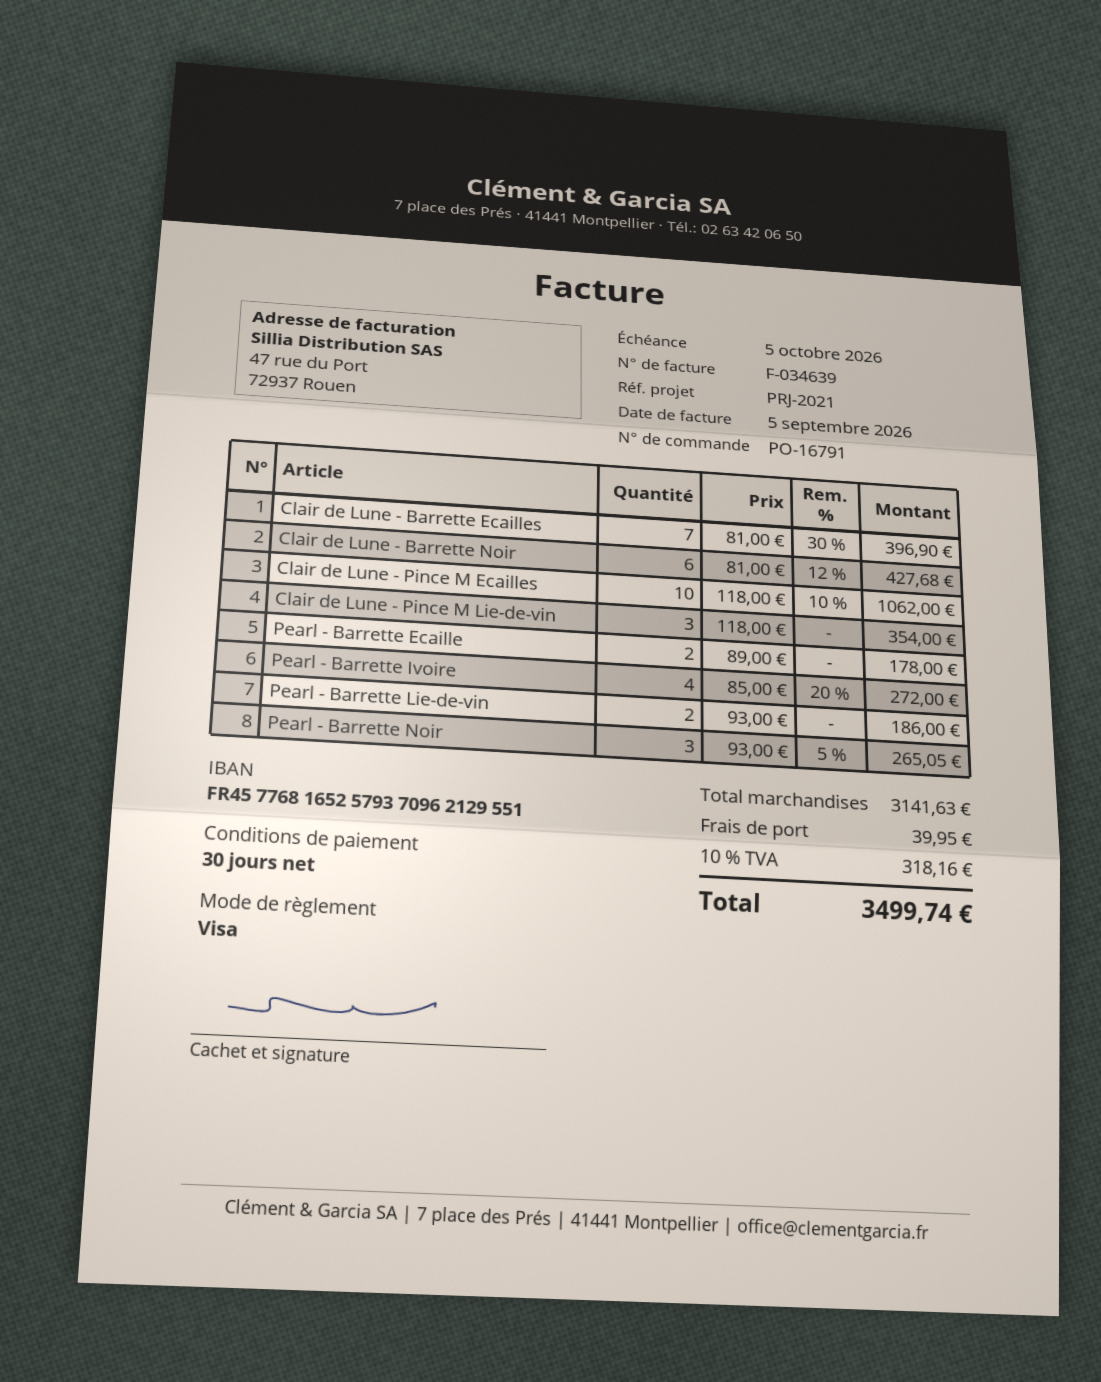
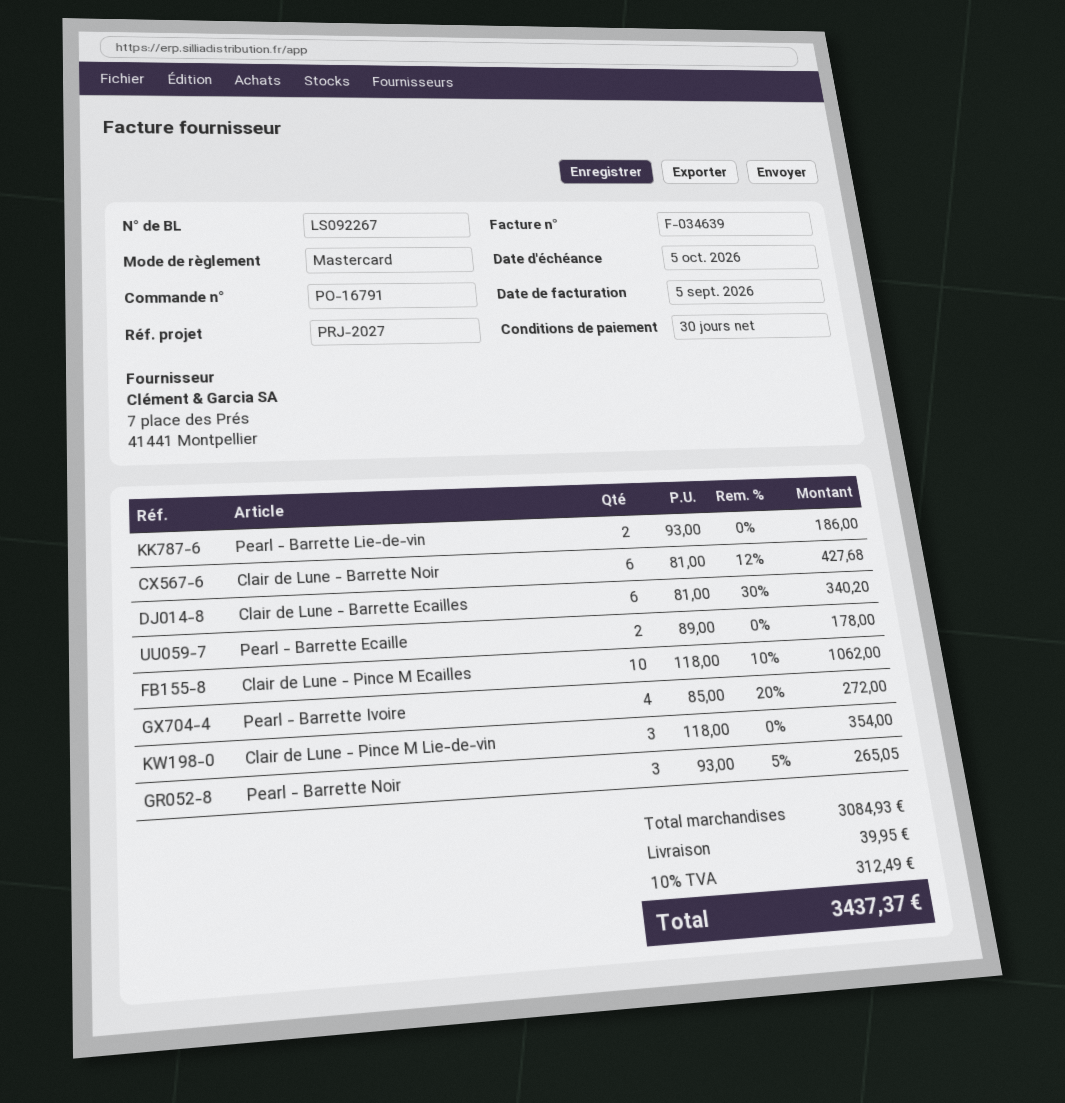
reference: PRJ-2021 -> PRJ-2027
payment method: Visa -> Mastercard
Clair de Lune - Barrette Ecailles: 7 x 81.00 - 30% = 396.90 -> 6 x 81.00 - 30% = 340.20
subtotal: 3141.63 -> 3084.93
tax: 10% = 318.16 -> 10% = 312.49
total: 3499.74 -> 3437.37

